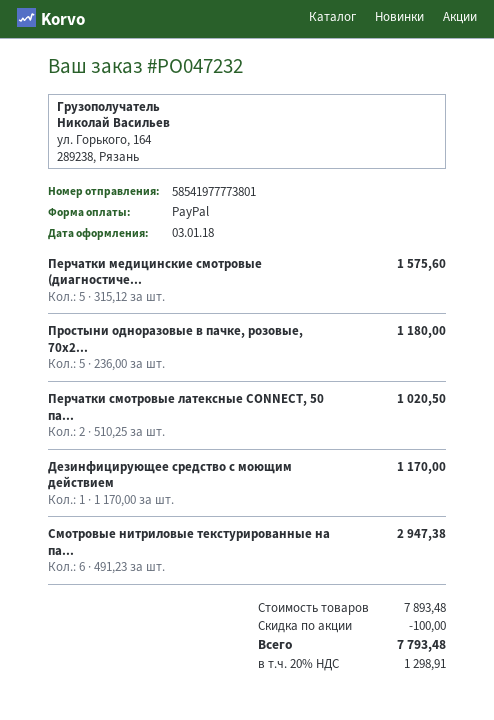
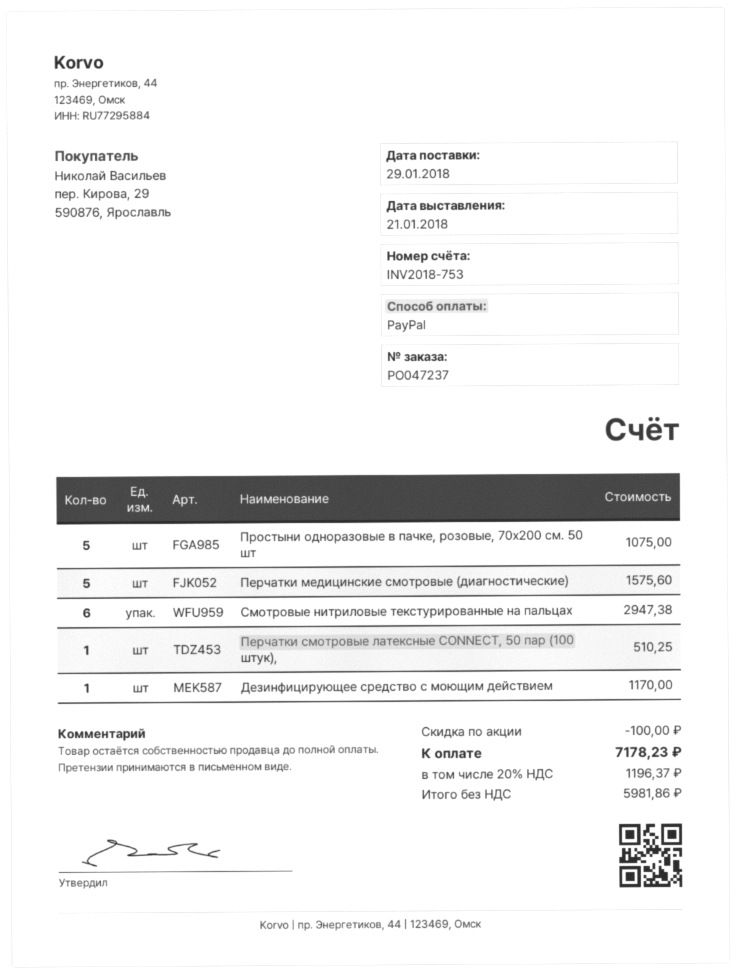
order number: PO047232 -> PO047237
Простыни одноразовые в пачке, розовые, 70х2...: 5 for 1180.00 -> 5 for 1075.00
Перчатки смотровые латексные CONNECT, 50 па...: 2 for 1020.50 -> 1 for 510.25
tax: 20% = 1298.91 -> 20% = 1196.37
total: 7793.48 -> 7178.23

